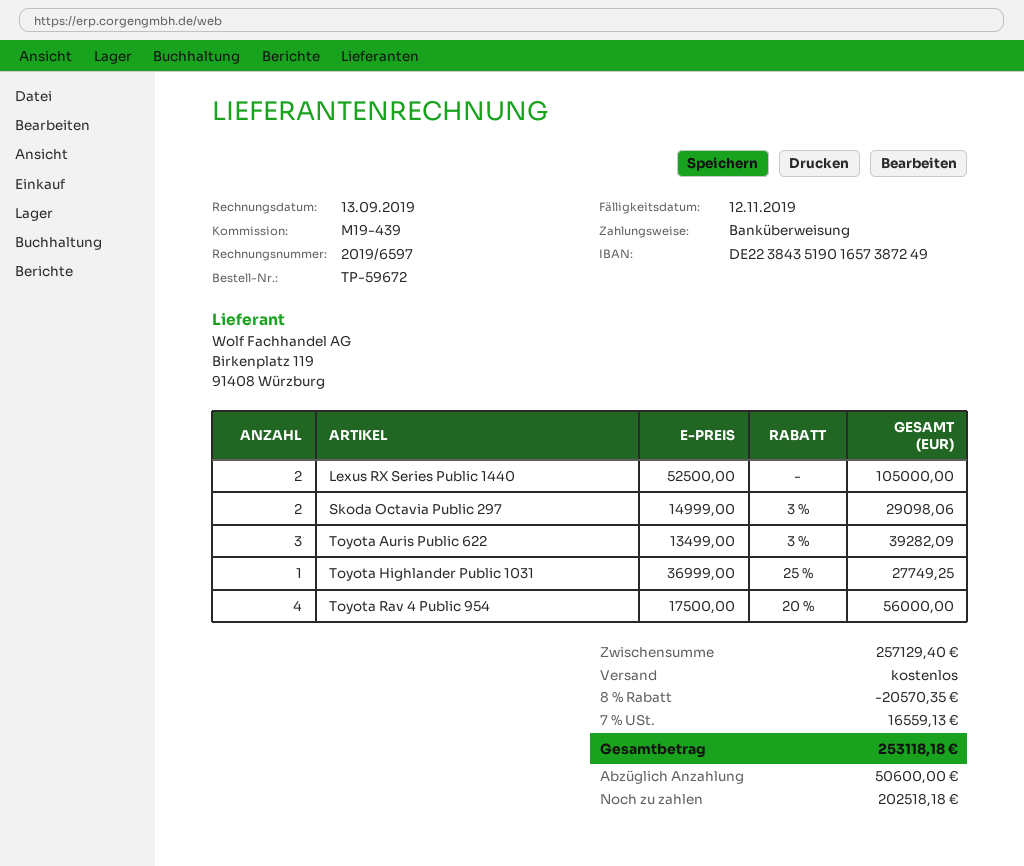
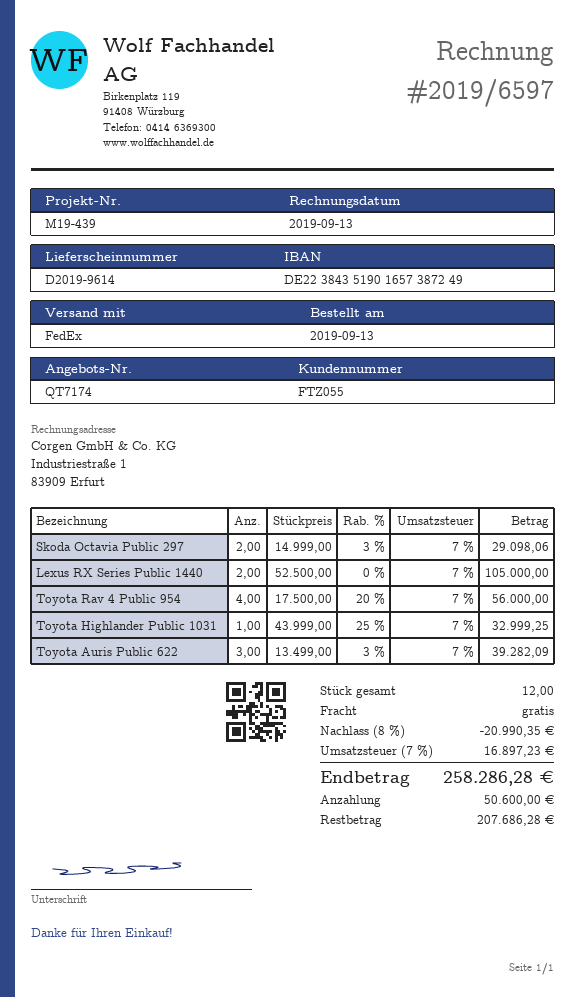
Toyota Highlander Public 1031: 1 x 36999.00 - 25% = 27749.25 -> 1 x 43999.00 - 25% = 32999.25
discount: 8% = 20570.35 -> 8% = 20990.35
tax: 7% = 16559.13 -> 7% = 16897.23
total: 253118.18 -> 258286.28
balance: 202518.18 -> 207686.28

